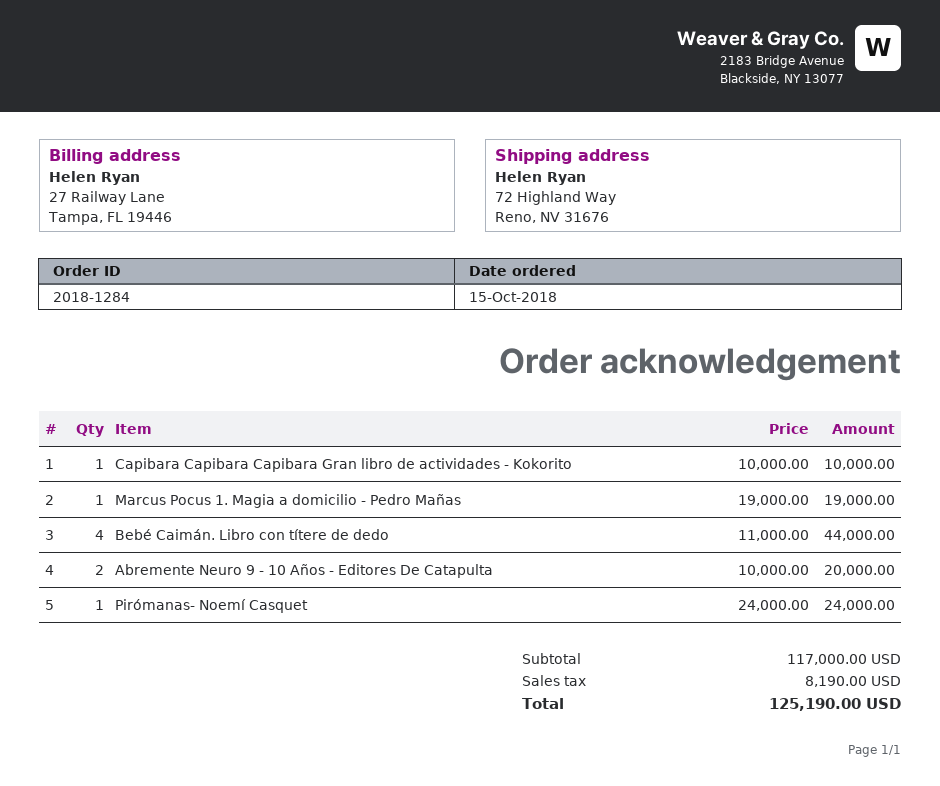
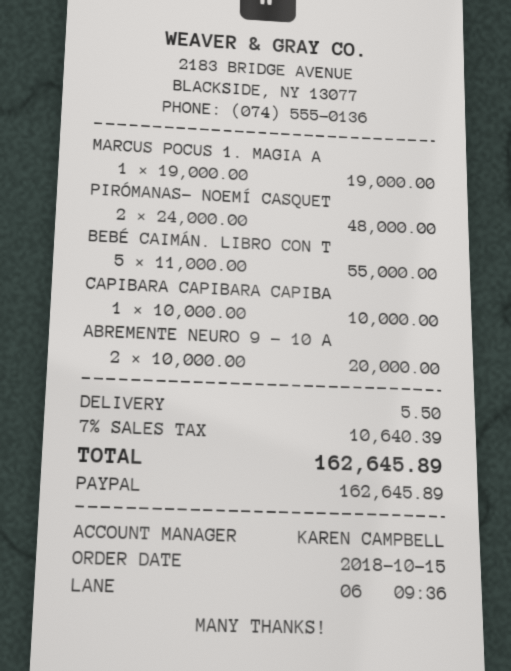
Bebé Caimán. Libro con títere de dedo: 4 x 11000.00 = 44000.00 -> 5 x 11000.00 = 55000.00
Pirómanas- Noemí Casquet: 1 x 24000.00 = 24000.00 -> 2 x 24000.00 = 48000.00
shipping: none -> 5.50
tax: 8190.00 -> 10640.39
total: 125190.00 -> 162645.89

